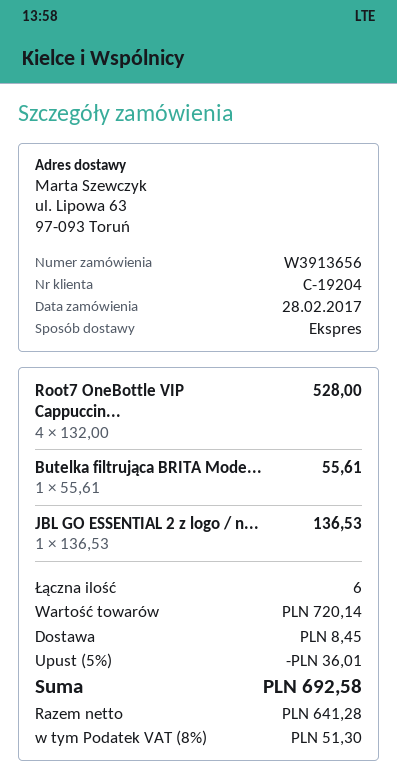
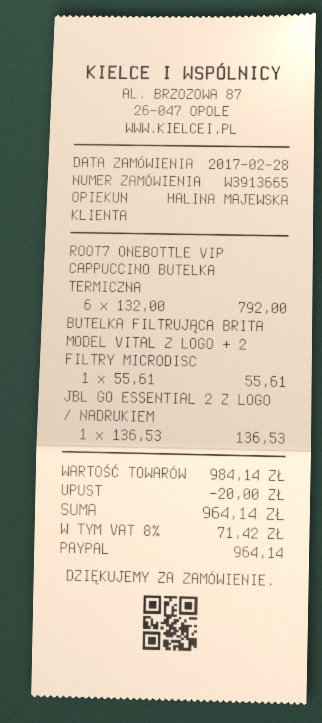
order number: W3913656 -> W3913665
Root7 OneBottle VIP Cappuccin...: 4 x 132.00 = 528.00 -> 6 x 132.00 = 792.00
subtotal: 720.14 -> 984.14
discount: 36.01 -> 20.00
shipping: 8.45 -> none
tax: 8% = 51.30 -> 8% = 71.42
total: 692.58 -> 964.14

